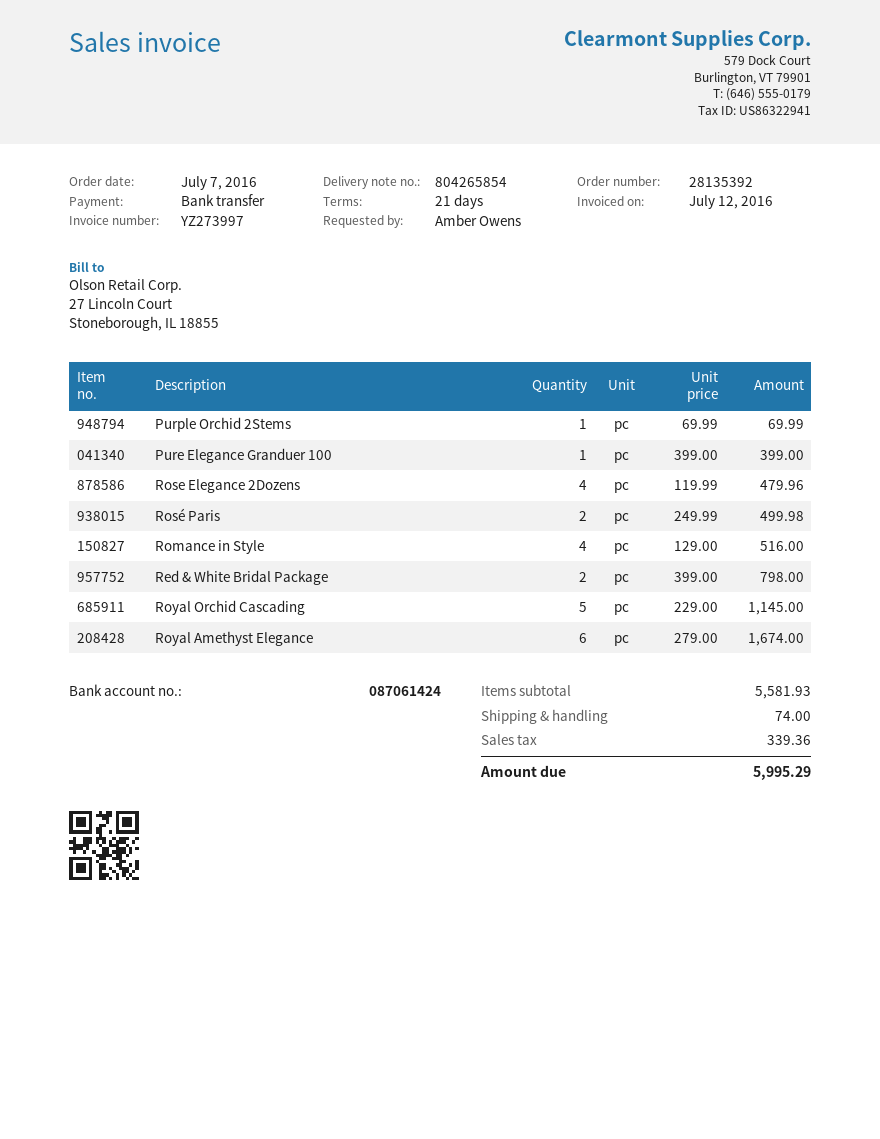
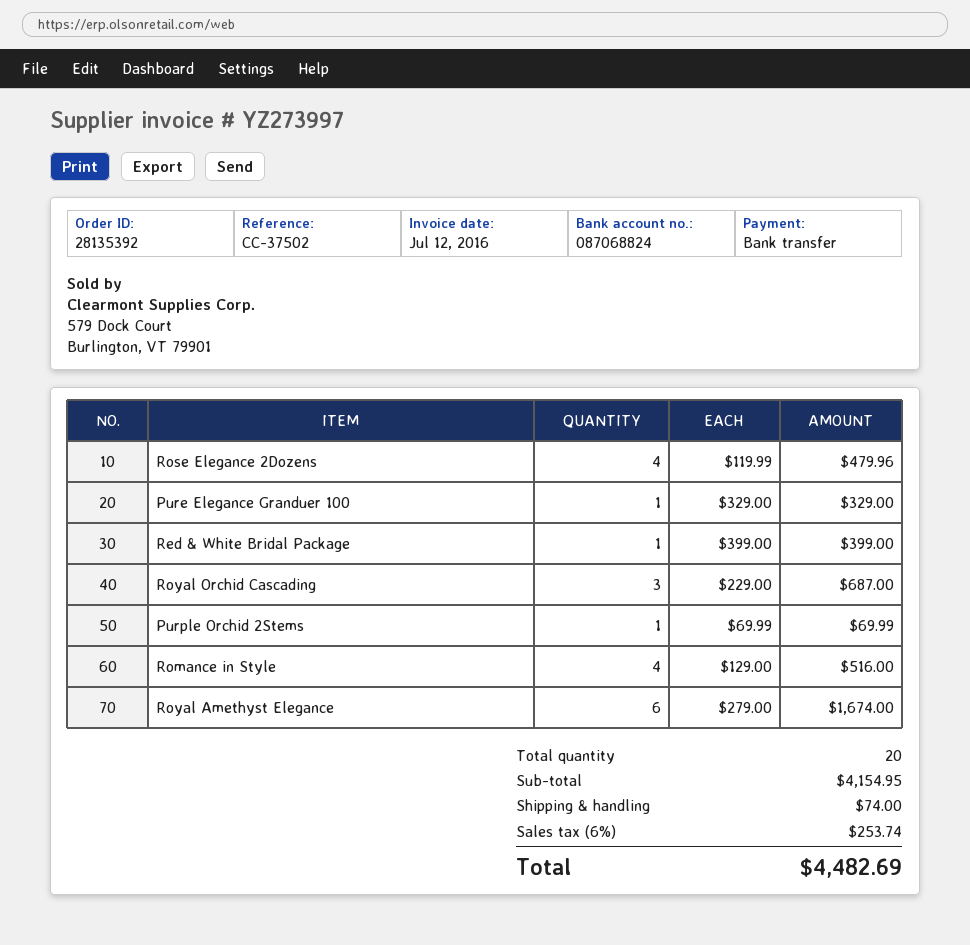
bank account: 087061424 -> 087068824
Pure Elegance Granduer 100: 1 x 399.00 = 399.00 -> 1 x 329.00 = 329.00
Rosé Paris: 2 x 249.99 = 499.98 -> none
Red & White Bridal Package: 2 x 399.00 = 798.00 -> 1 x 399.00 = 399.00
Royal Orchid Cascading: 5 x 229.00 = 1145.00 -> 3 x 229.00 = 687.00
subtotal: 5581.93 -> 4154.95
tax: 339.36 -> 253.74
total: 5995.29 -> 4482.69

